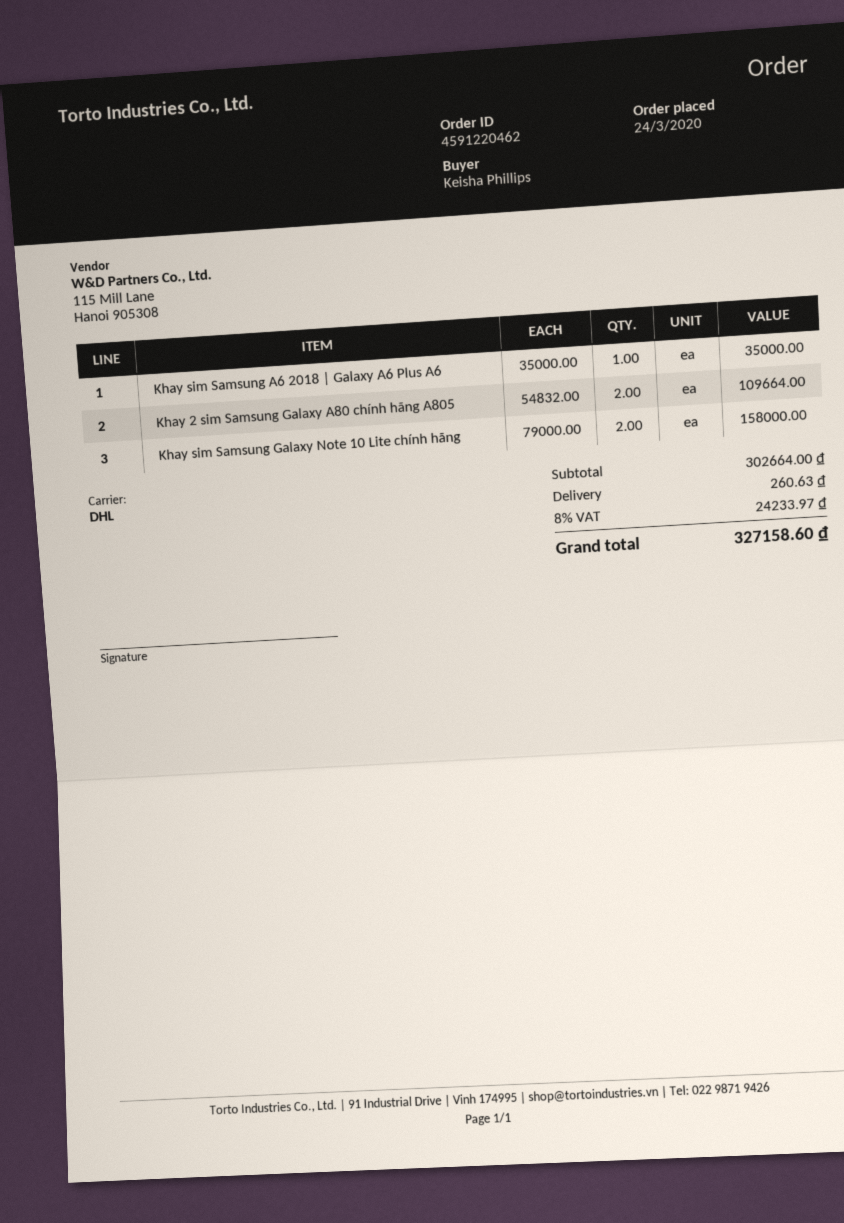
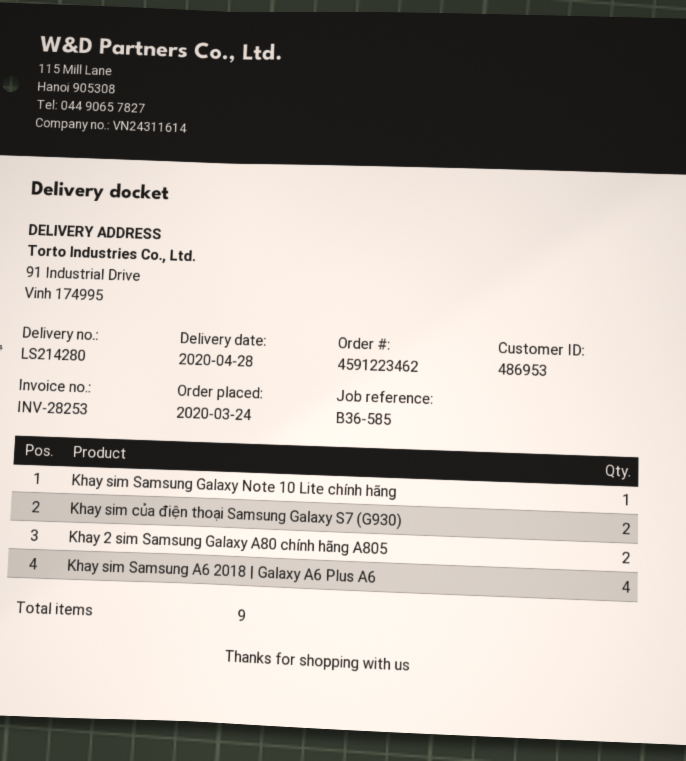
order number: 4591220462 -> 4591223462
Khay sim Samsung A6 2018 | Galaxy A6 Plus A6: 1 -> 4
Khay sim Samsung Galaxy Note 10 Lite chính hãng: 2 -> 1
Khay sim của điện thoại Samsung Galaxy S7 (G930): none -> 2

